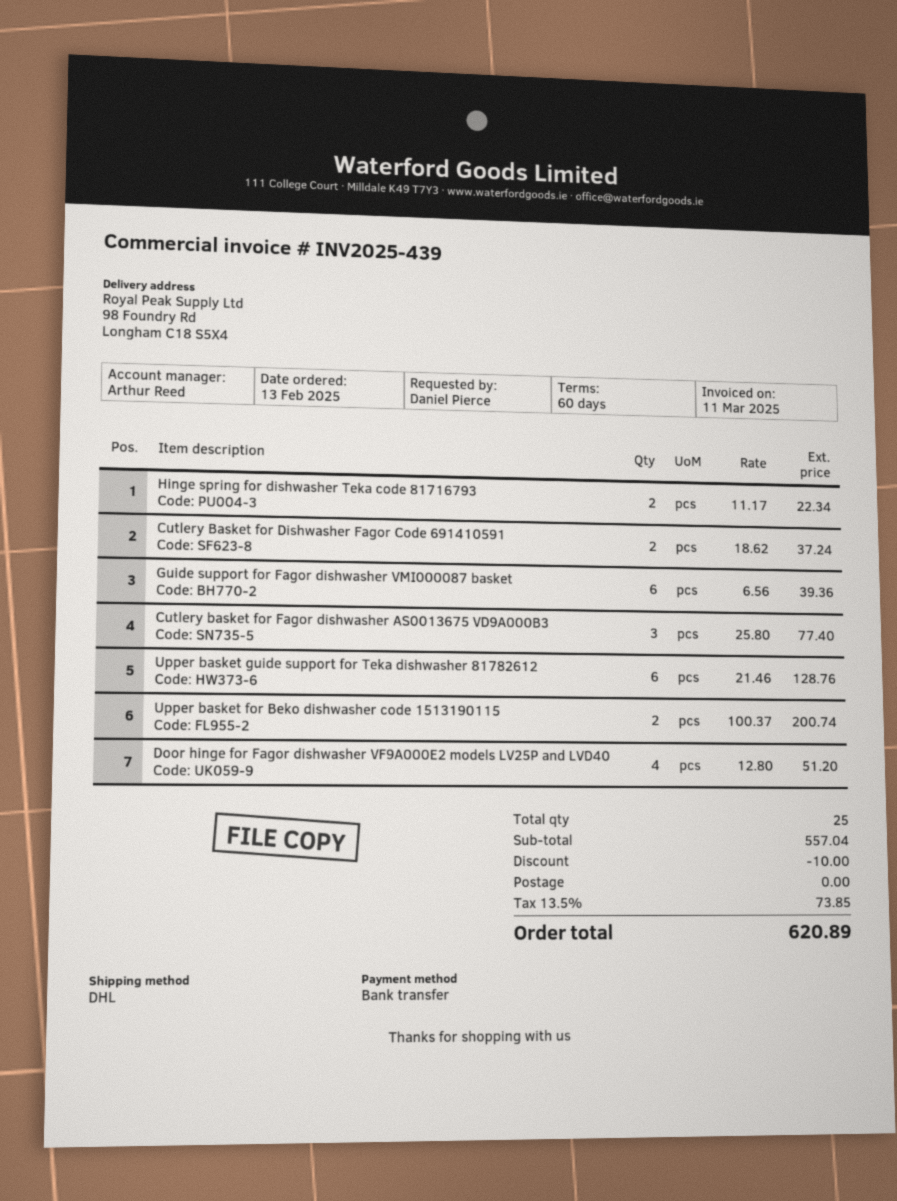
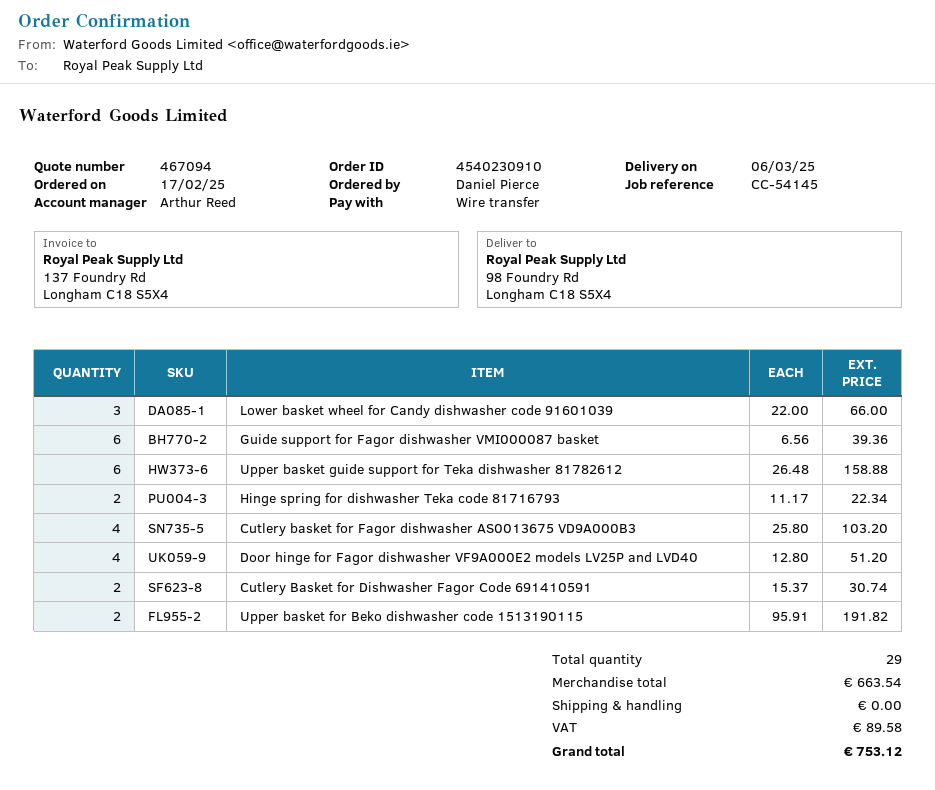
order date: 2025-02-13 -> 2025-02-17
Cutlery Basket for Dishwasher Fagor Code 691410591: 2 x 18.62 = 37.24 -> 2 x 15.37 = 30.74
Cutlery basket for Fagor dishwasher AS0013675 VD9A000B3: 3 x 25.80 = 77.40 -> 4 x 25.80 = 103.20
Upper basket guide support for Teka dishwasher 81782612: 6 x 21.46 = 128.76 -> 6 x 26.48 = 158.88
Upper basket for Beko dishwasher code 1513190115: 2 x 100.37 = 200.74 -> 2 x 95.91 = 191.82
Lower basket wheel for Candy dishwasher code 91601039: none -> 3 x 22.00 = 66.00
total quantity: 25 -> 29
subtotal: 557.04 -> 663.54
discount: 10.00 -> none
tax: 73.85 -> 89.58
total: 620.89 -> 753.12

